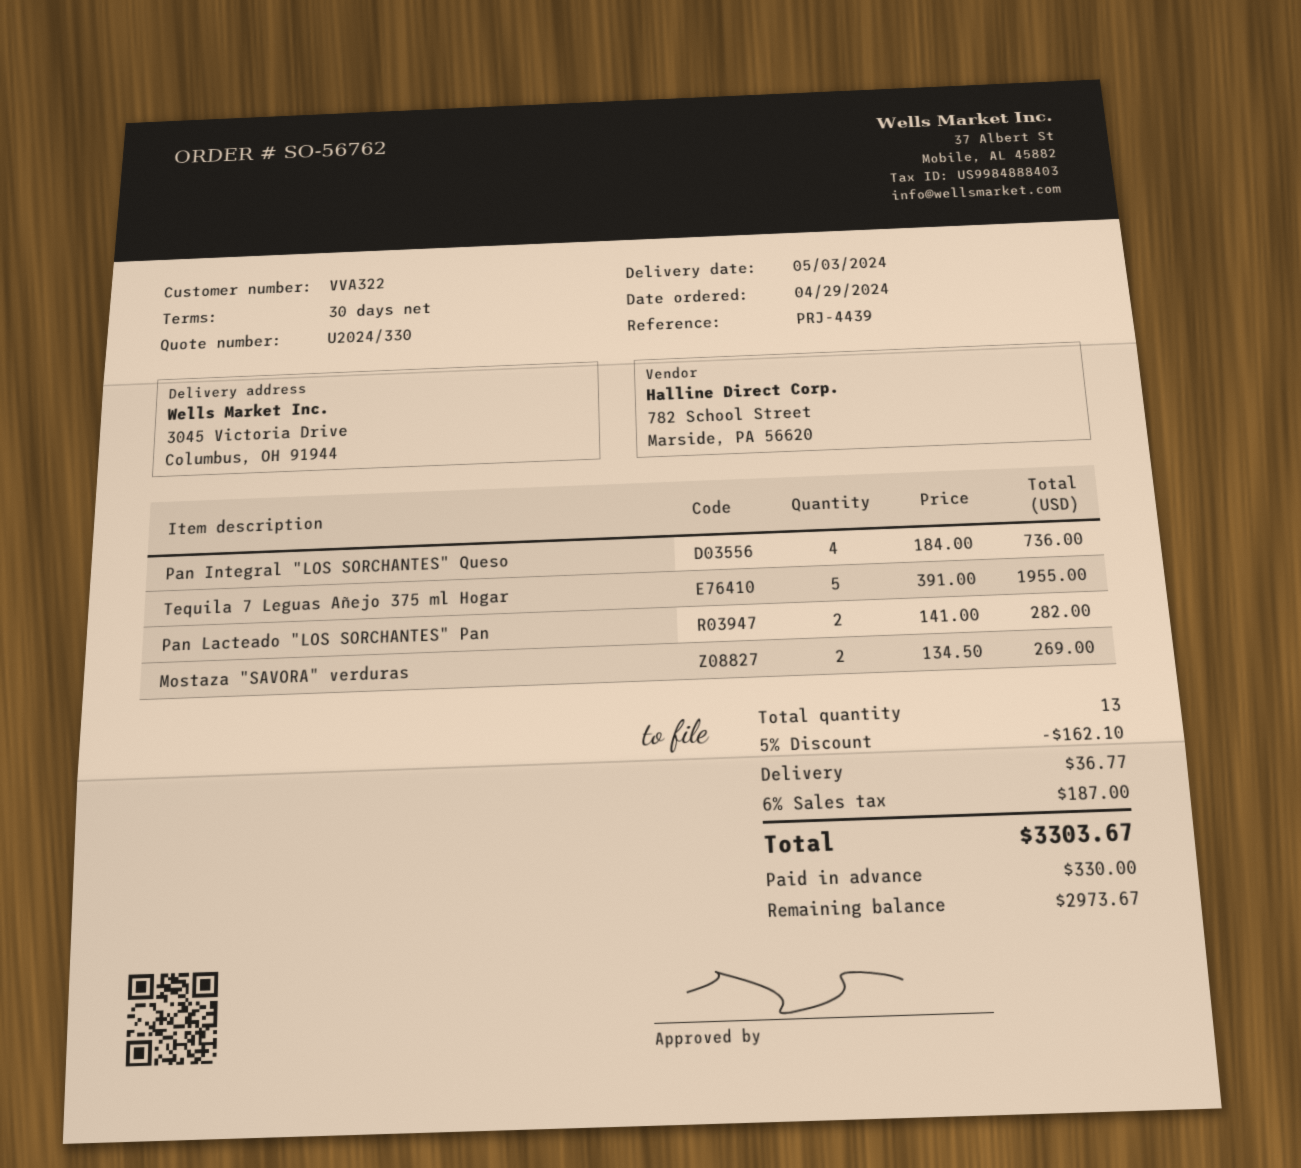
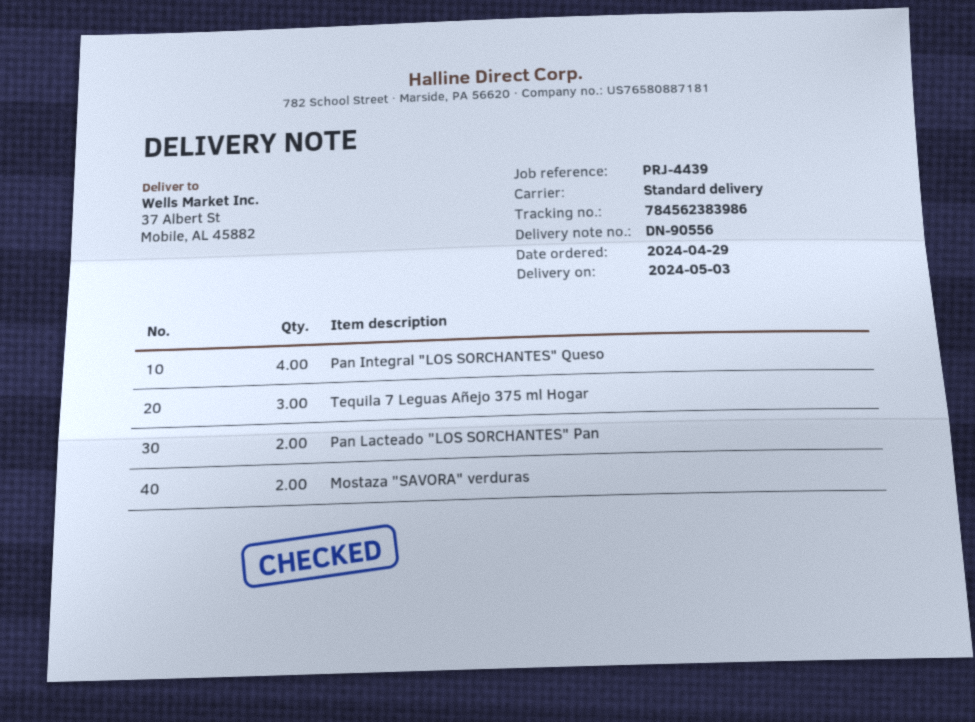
ship to: 3045 Victoria Drive, Columbus, OH 91944 -> 37 Albert St, Mobile, AL 45882
Tequila 7 Leguas Añejo 375 ml Hogar: 5 -> 3

